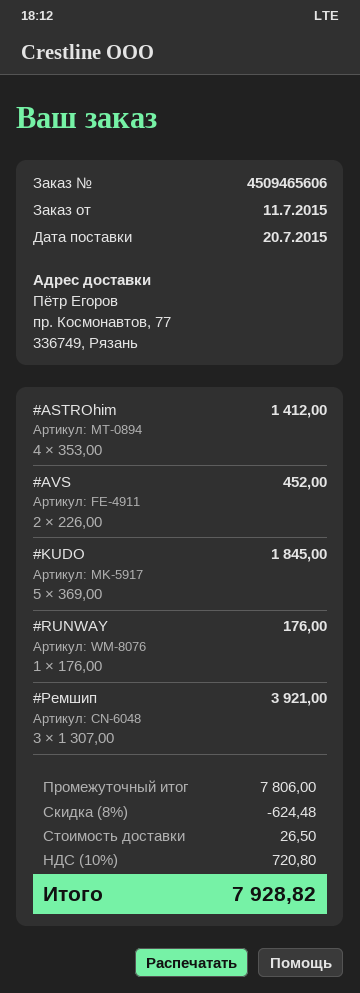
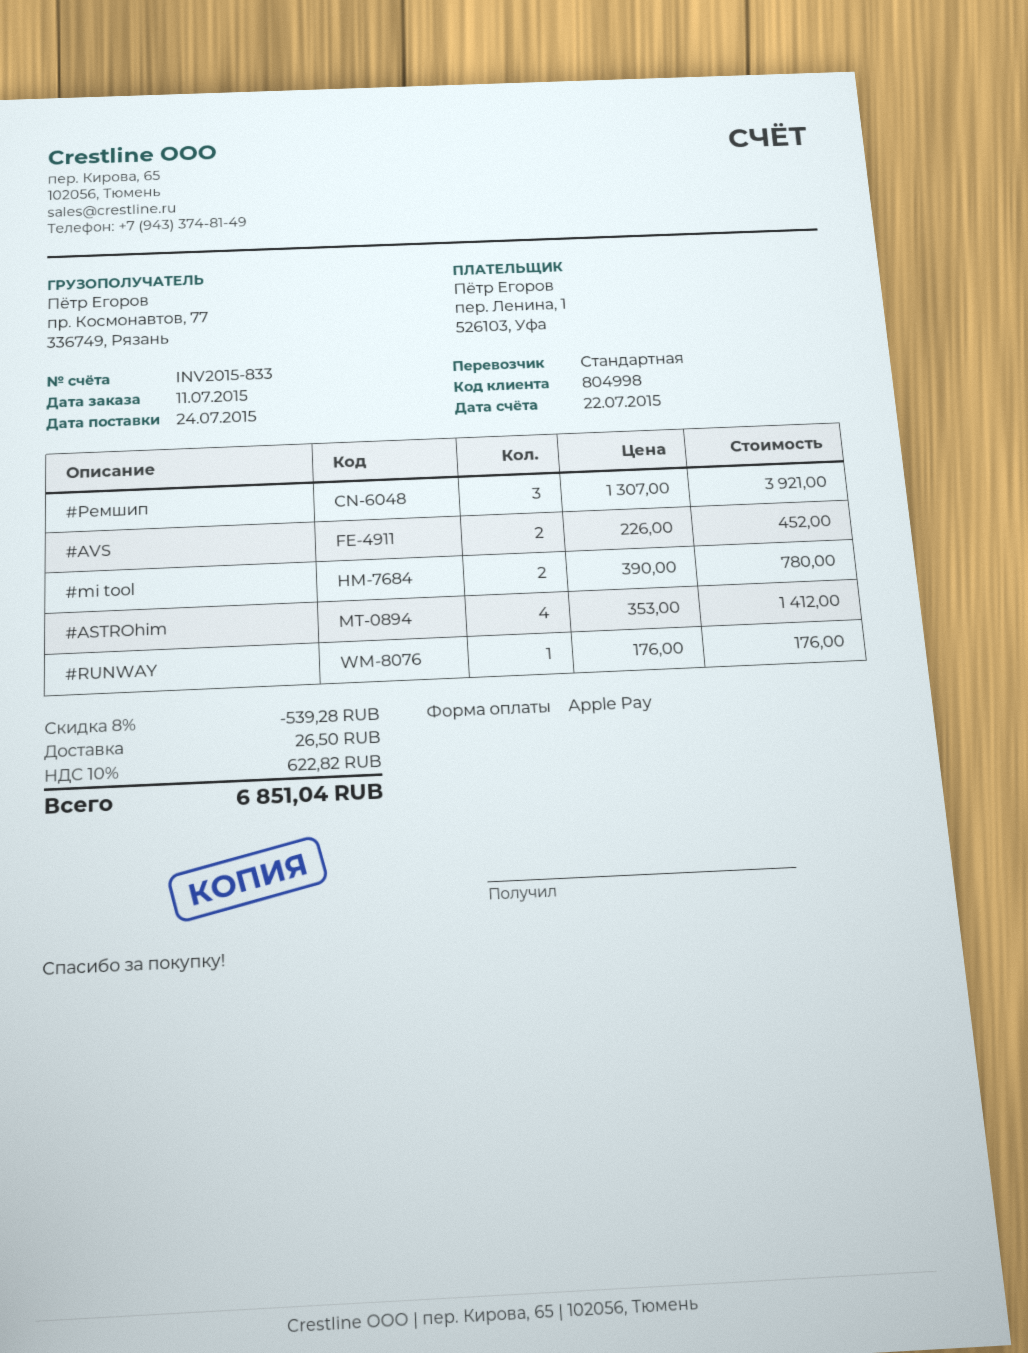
delivery date: 2015-07-20 -> 2015-07-24
#KUDO: 5 x 369.00 = 1845.00 -> none
#mi tool: none -> 2 x 390.00 = 780.00
discount: 8% = 624.48 -> 8% = 539.28
tax: 10% = 720.80 -> 10% = 622.82
total: 7928.82 -> 6851.04

